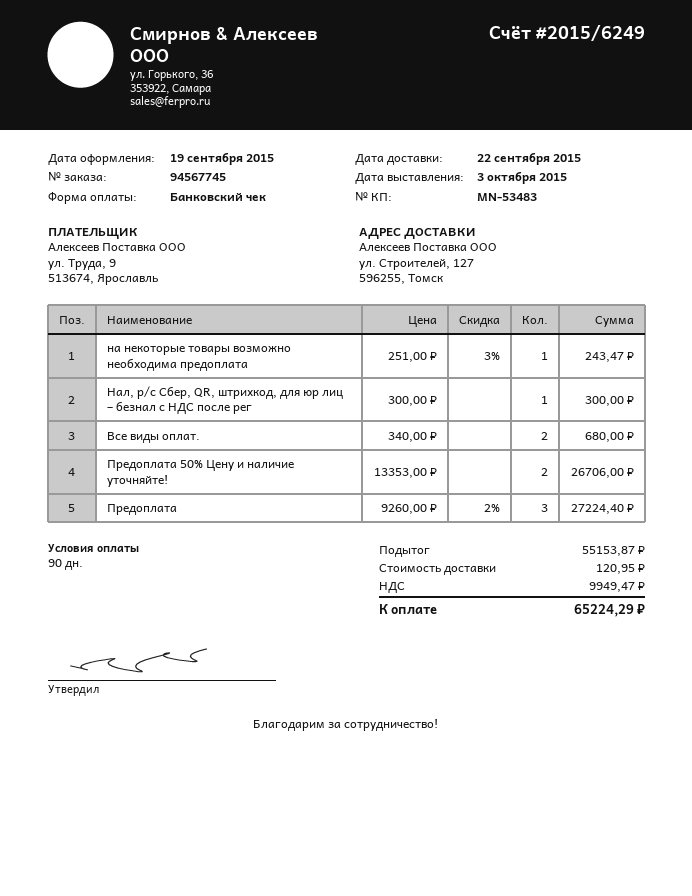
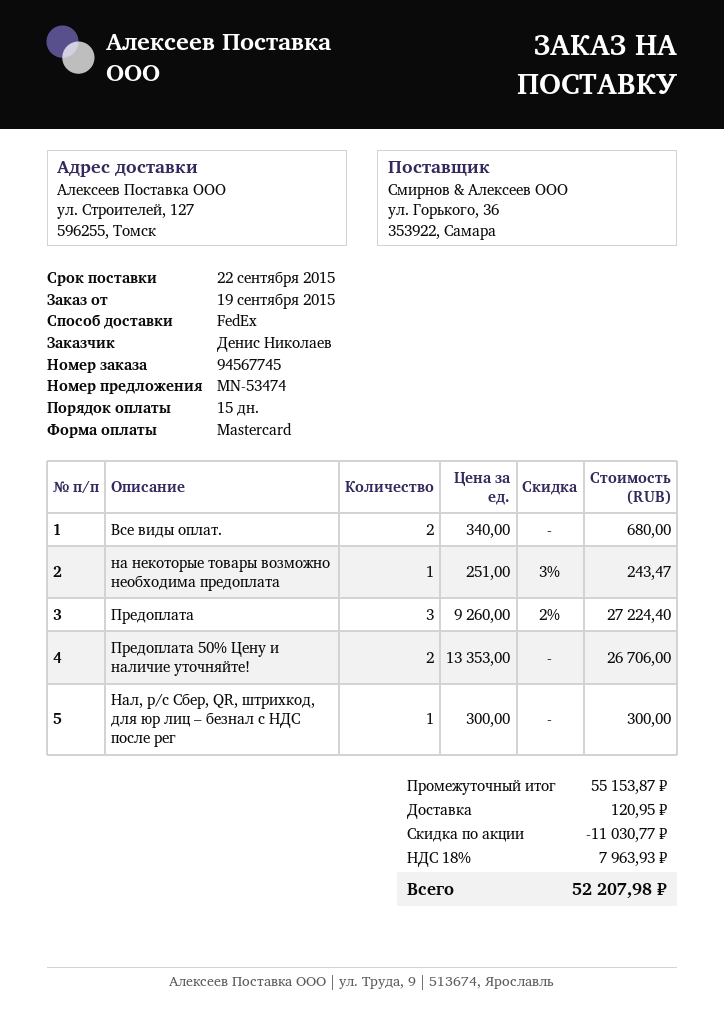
quote number: MN-53483 -> MN-53474
payment terms: 90 days -> 15 days
payment method: cheque -> Mastercard
discount: none -> 11030.77
tax: 9949.47 -> 7963.93
total: 65224.29 -> 52207.98

